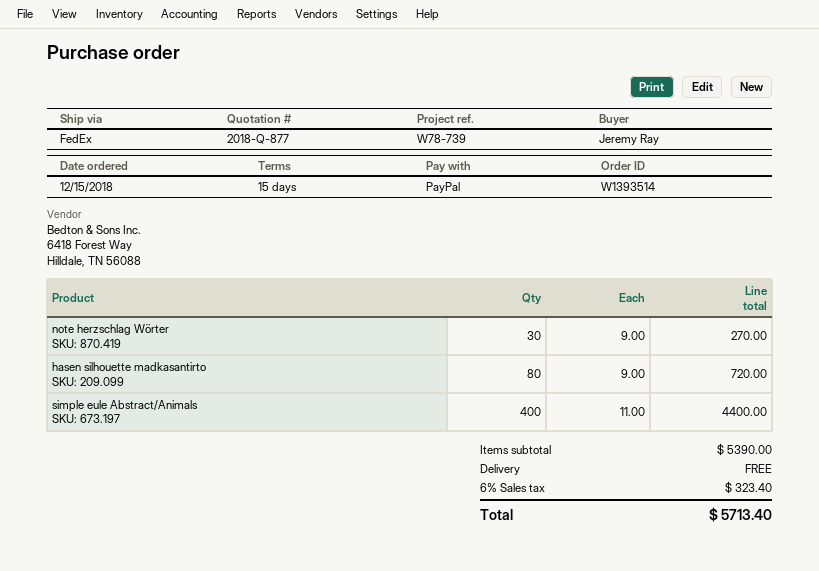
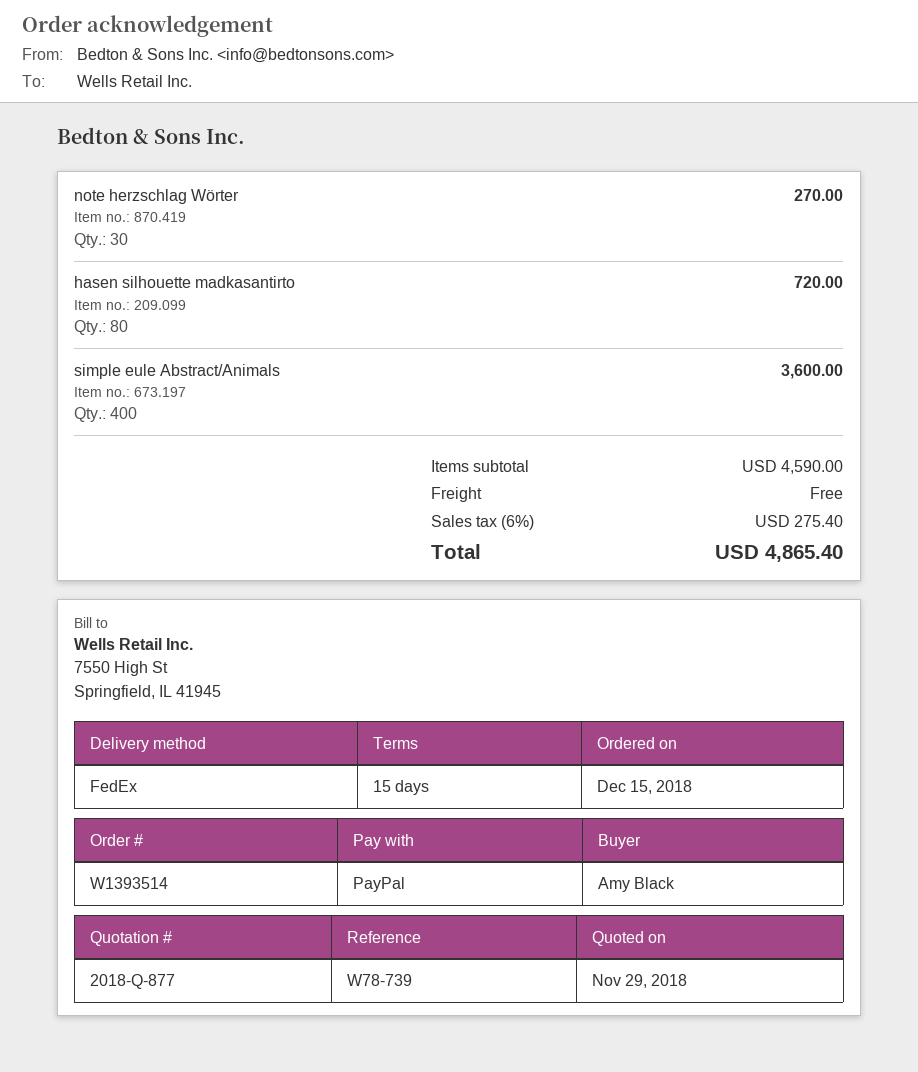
ordered by: Jeremy Ray -> Amy Black
simple eule Abstract/Animals: 400 for 4400.00 -> 400 for 3600.00
subtotal: 5390.00 -> 4590.00
tax: 6% = 323.40 -> 6% = 275.40
total: 5713.40 -> 4865.40

